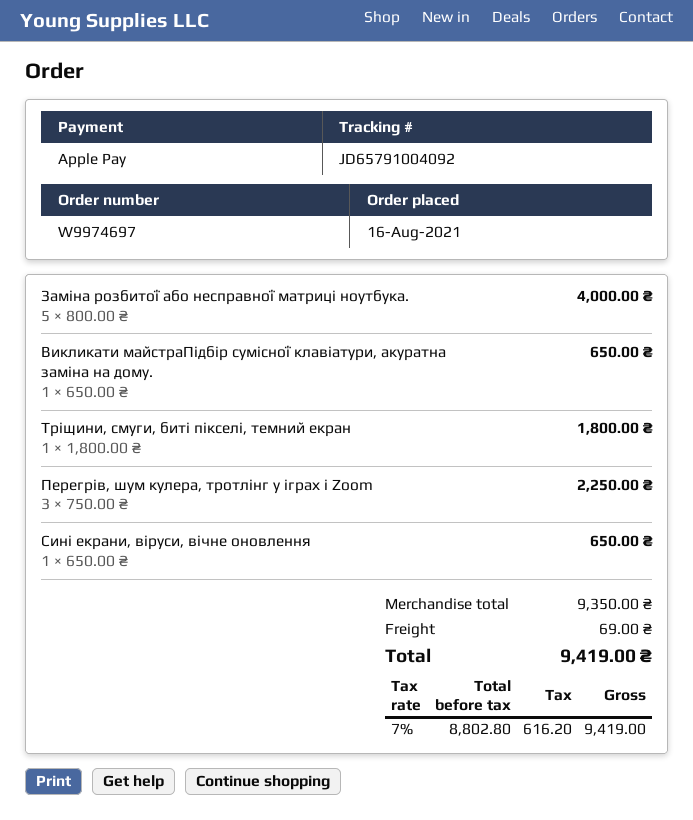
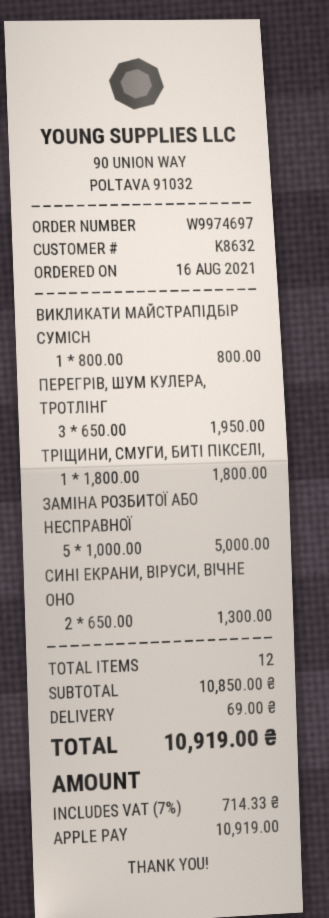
Заміна розбитої або несправної матриці ноутбука.: 5 x 800.00 = 4000.00 -> 5 x 1000.00 = 5000.00
Викликати майстраПідбір сумісної клавіатури, акуратна заміна на дому.: 1 x 650.00 = 650.00 -> 1 x 800.00 = 800.00
Перегрів, шум кулера, тротлінг у іграх і Zoom: 3 x 750.00 = 2250.00 -> 3 x 650.00 = 1950.00
Сині екрани, віруси, вічне оновлення: 1 x 650.00 = 650.00 -> 2 x 650.00 = 1300.00
subtotal: 9350.00 -> 10850.00
tax: 7% = 616.20 -> 7% = 714.33
total: 9419.00 -> 10919.00

